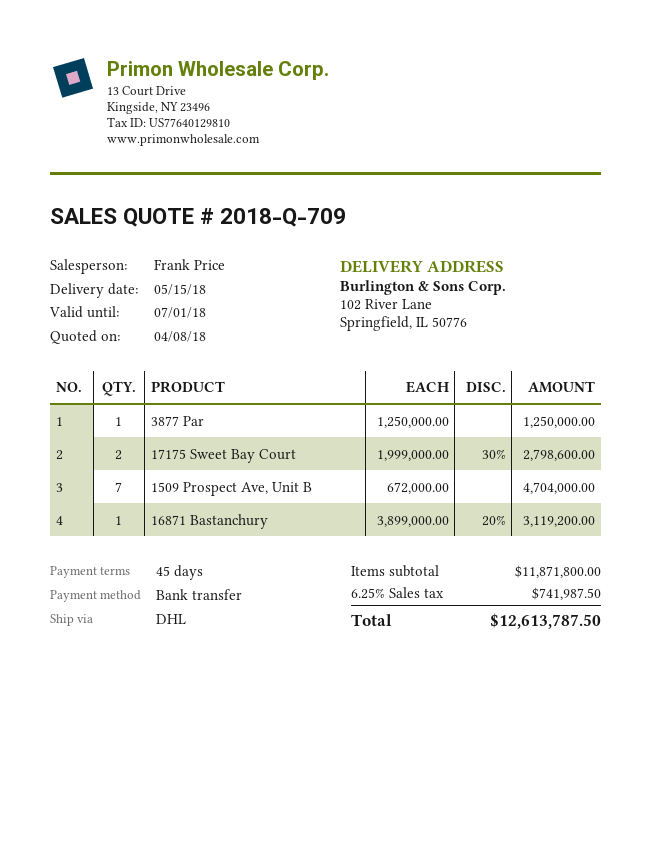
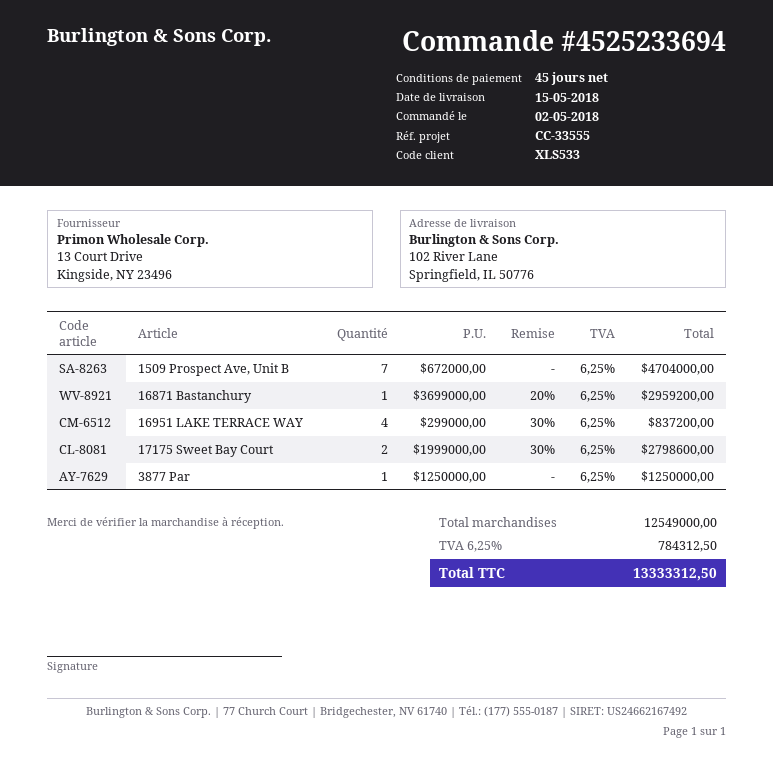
16871 Bastanchury: 1 x 3899000.00 - 20% = 3119200.00 -> 1 x 3699000.00 - 20% = 2959200.00
16951 LAKE TERRACE WAY: none -> 4 x 299000.00 - 30% = 837200.00
subtotal: 11871800.00 -> 12549000.00
tax: 6.25% = 741987.50 -> 6.25% = 784312.50
total: 12613787.50 -> 13333312.50

